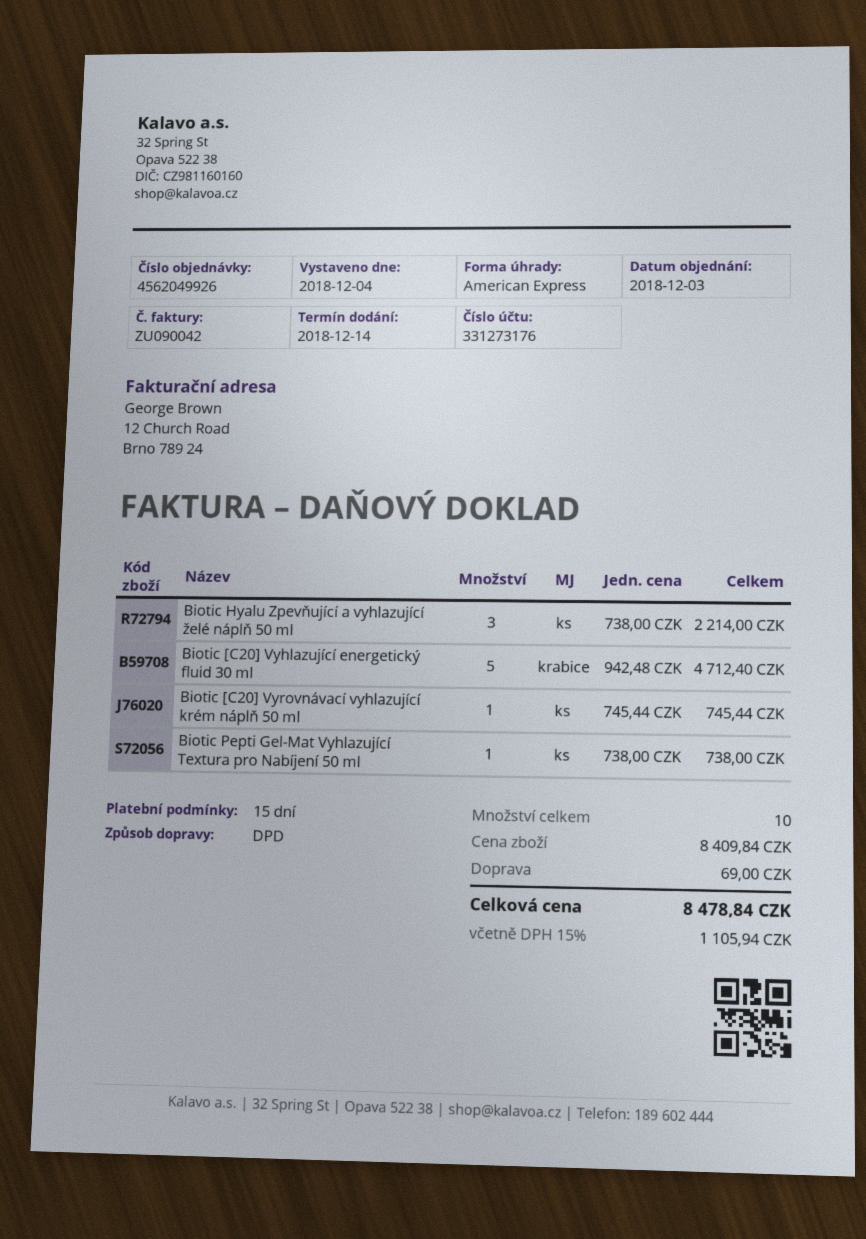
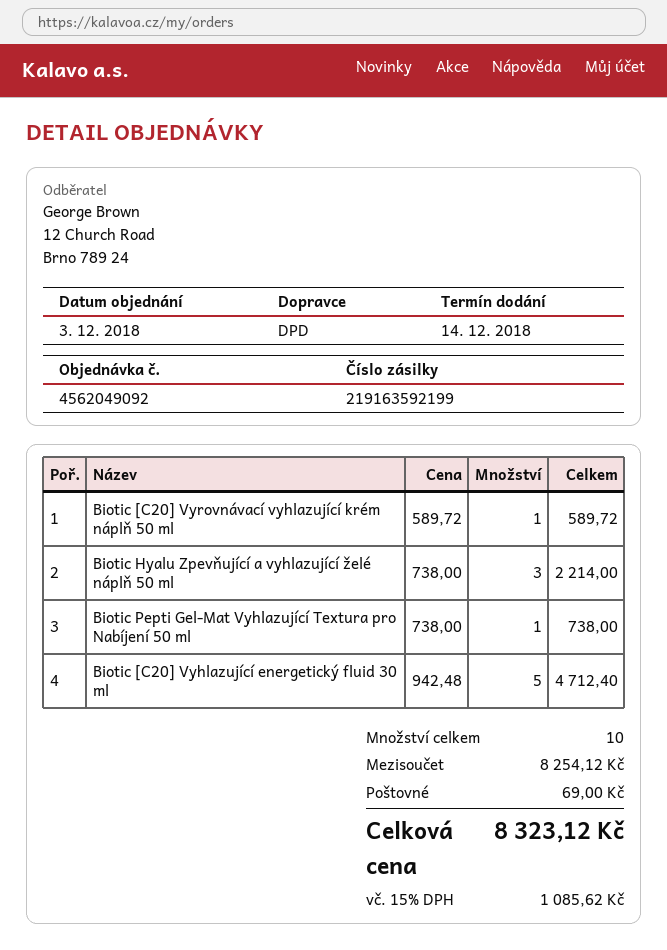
order number: 4562049926 -> 4562049092
Biotic [C20] Vyrovnávací vyhlazující krém náplň 50 ml: 1 x 745.44 = 745.44 -> 1 x 589.72 = 589.72
subtotal: 8409.84 -> 8254.12
tax: 15% = 1105.94 -> 15% = 1085.62
total: 8478.84 -> 8323.12

